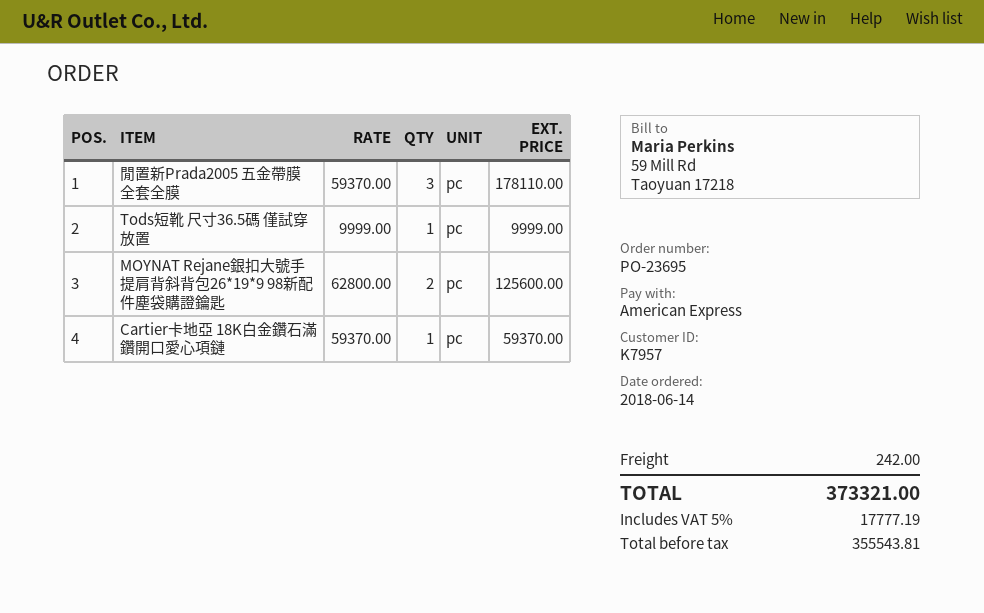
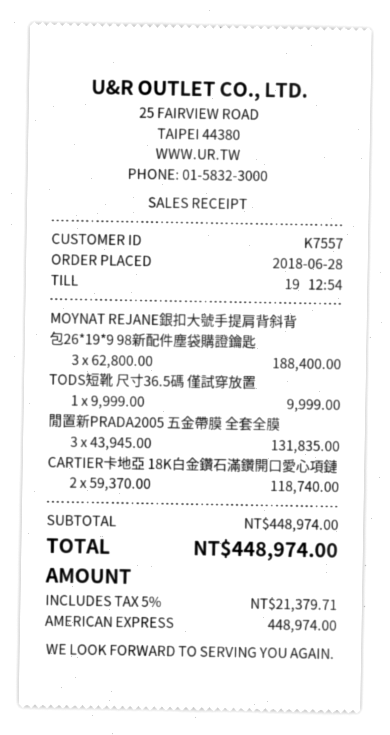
order date: 2018-06-14 -> 2018-06-28
customer number: K7957 -> K7557
閒置新Prada2005 五金帶膜 全套全膜: 3 x 59370.00 = 178110.00 -> 3 x 43945.00 = 131835.00
MOYNAT Rejane銀扣大號手提肩背斜背包26*19*9 98新配件塵袋購證鑰匙: 2 x 62800.00 = 125600.00 -> 3 x 62800.00 = 188400.00
Cartier卡地亞 18K白金鑽石滿鑽開口愛心項鏈: 1 x 59370.00 = 59370.00 -> 2 x 59370.00 = 118740.00
shipping: 242.00 -> none
tax: 5% = 17777.19 -> 5% = 21379.71
total: 373321.00 -> 448974.00

